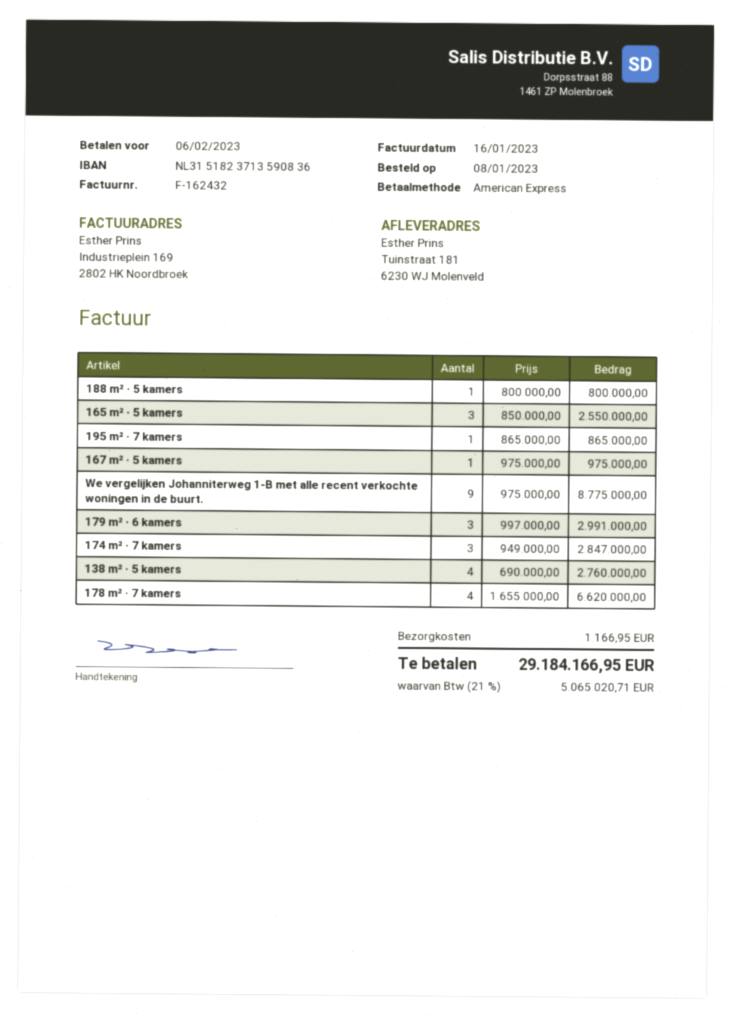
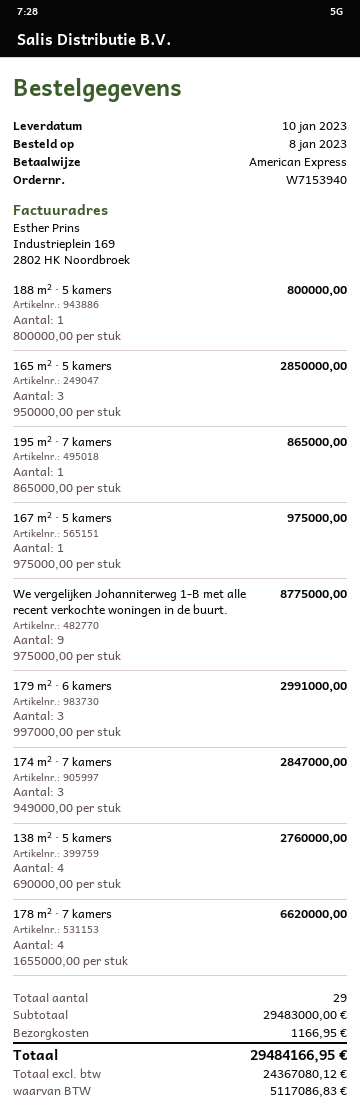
165 m² · 5 kamers: 3 x 850000.00 = 2550000.00 -> 3 x 950000.00 = 2850000.00
tax: 5065020.71 -> 5117086.83
total: 29184166.95 -> 29484166.95

